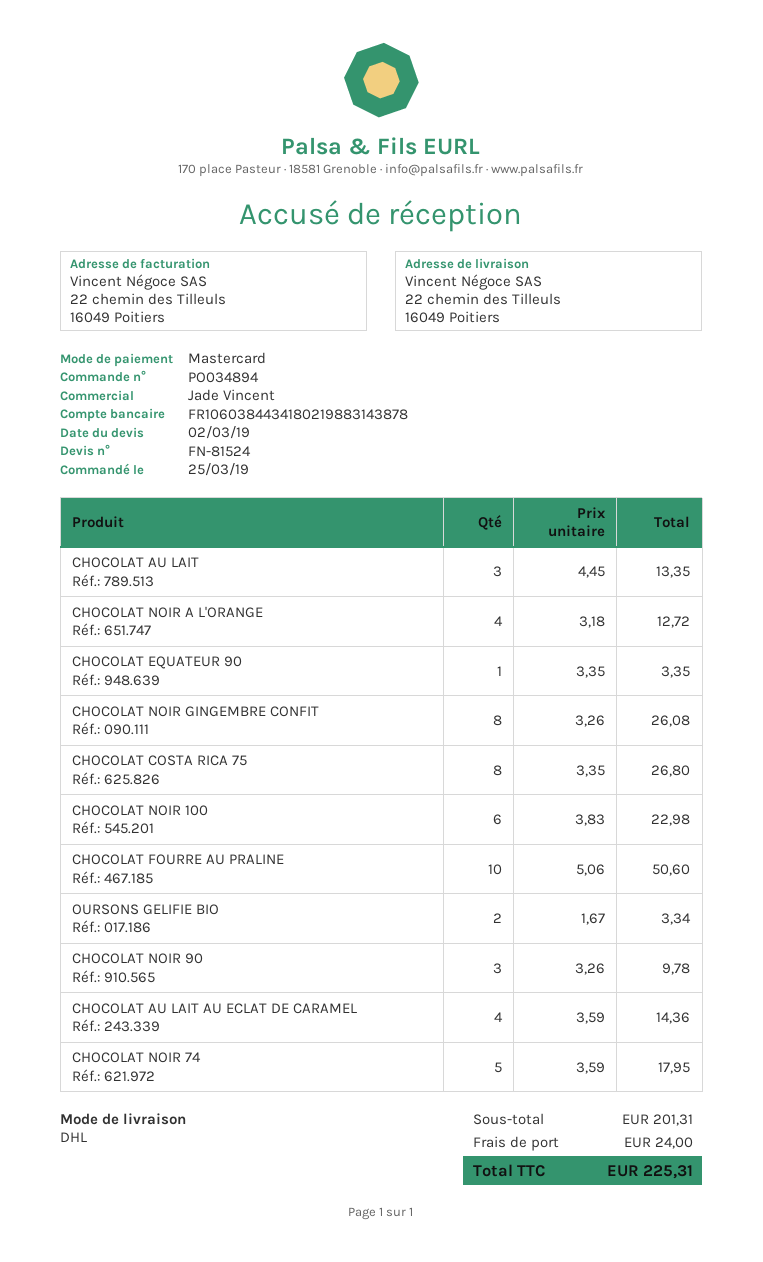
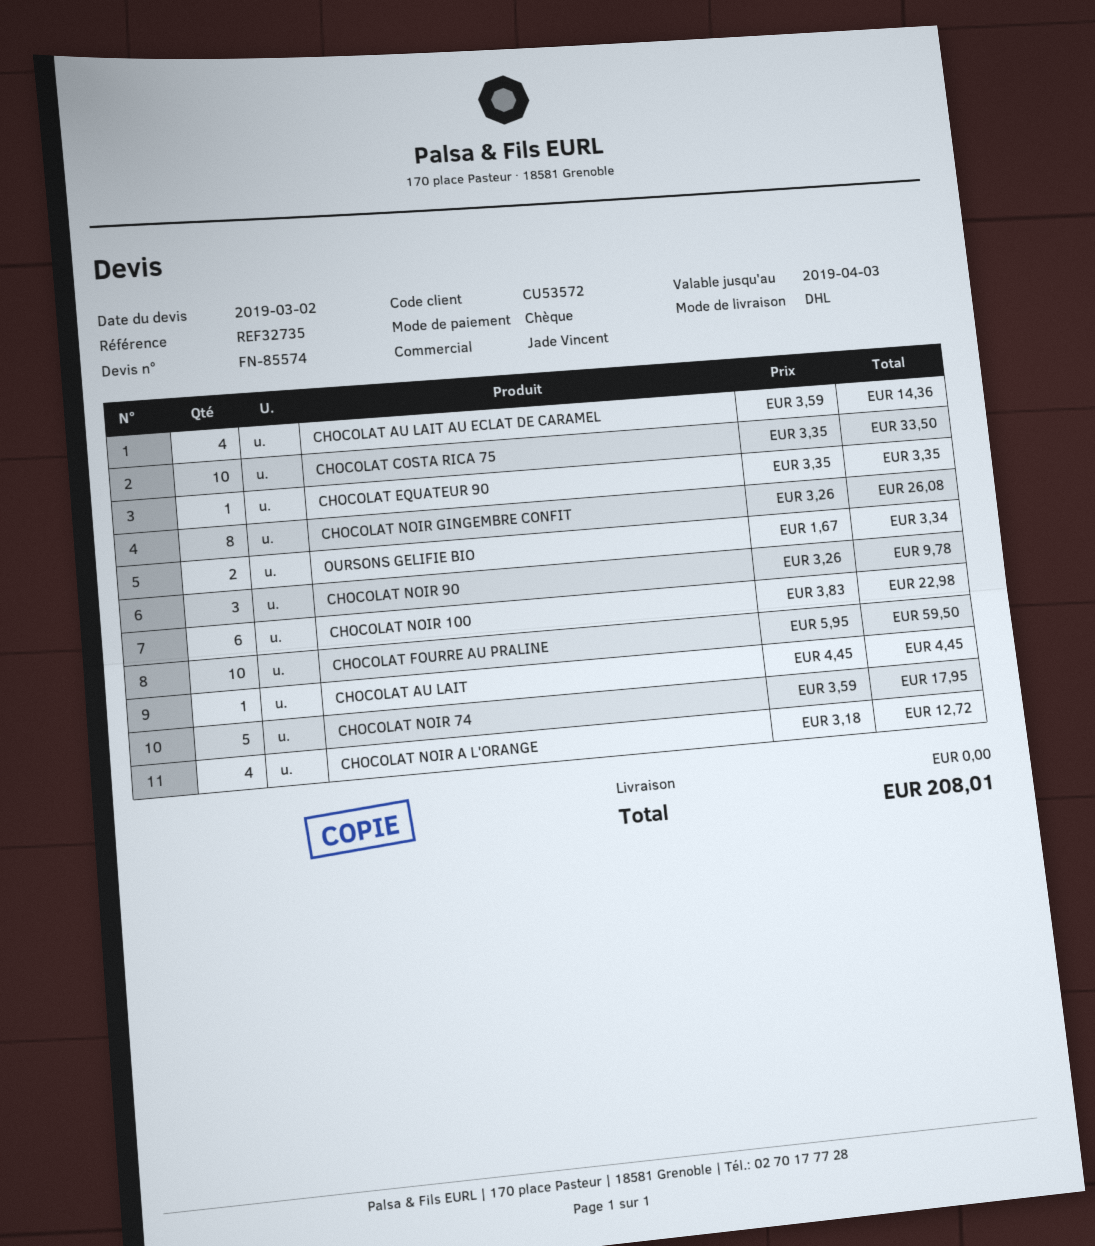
quote number: FN-81524 -> FN-85574
payment method: Mastercard -> cheque
CHOCOLAT AU LAIT: 3 x 4.45 = 13.35 -> 1 x 4.45 = 4.45
CHOCOLAT COSTA RICA 75: 8 x 3.35 = 26.80 -> 10 x 3.35 = 33.50
CHOCOLAT FOURRE AU PRALINE: 10 x 5.06 = 50.60 -> 10 x 5.95 = 59.50
shipping: 24.00 -> 0.00
total: 225.31 -> 208.01

